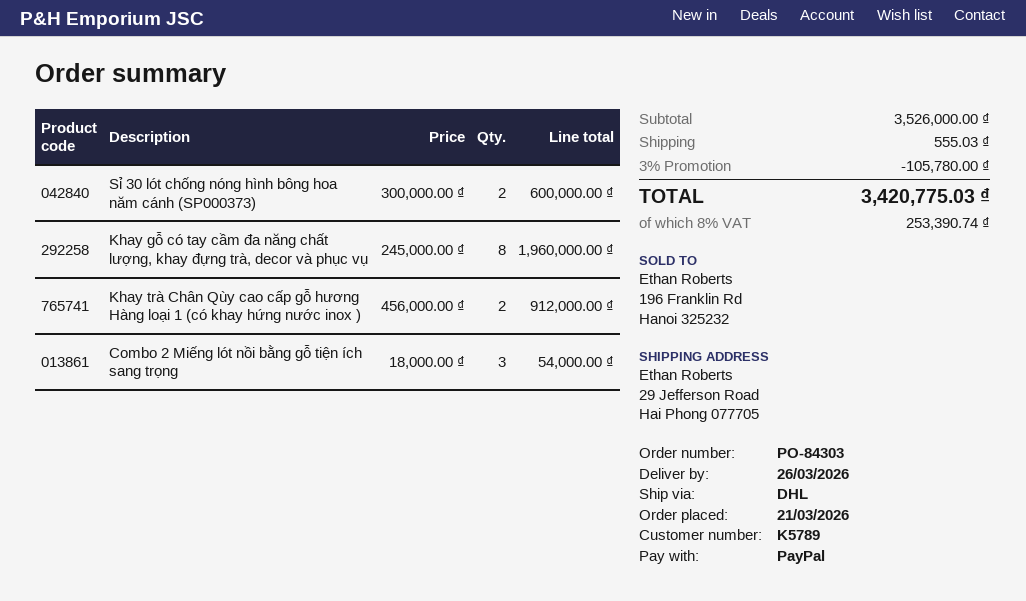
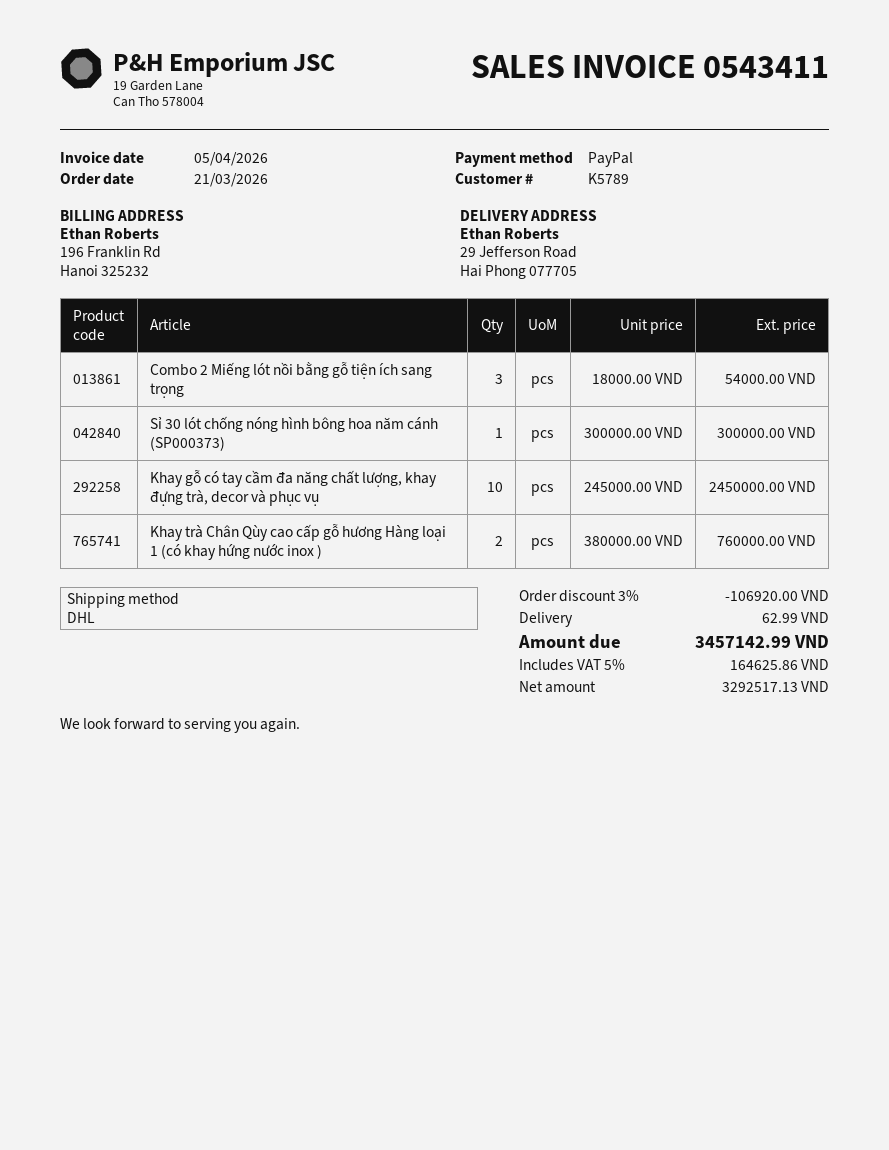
Sỉ 30 lót chống nóng hình bông hoa năm cánh (SP000373): 2 x 300000.00 = 600000.00 -> 1 x 300000.00 = 300000.00
Khay gỗ có tay cầm đa năng chất lượng, khay đựng trà, decor và phục vụ: 8 x 245000.00 = 1960000.00 -> 10 x 245000.00 = 2450000.00
Khay trà Chân Qùy cao cấp gỗ hương Hàng loại 1 (có khay hứng nước inox ): 2 x 456000.00 = 912000.00 -> 2 x 380000.00 = 760000.00
discount: 3% = 105780.00 -> 3% = 106920.00
shipping: 555.03 -> 62.99
tax: 8% = 253390.74 -> 5% = 164625.86
total: 3420775.03 -> 3457142.99

